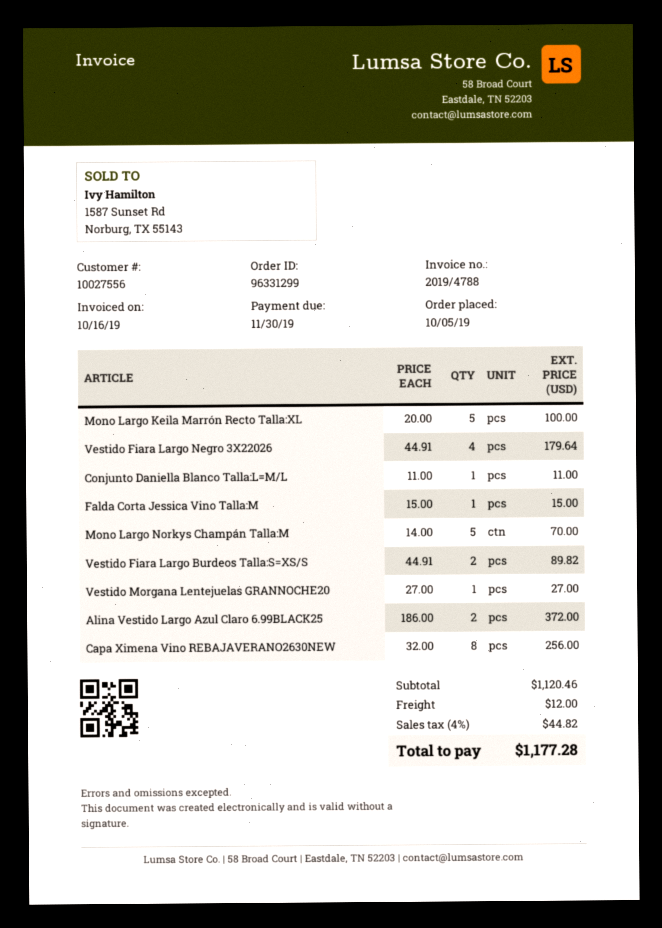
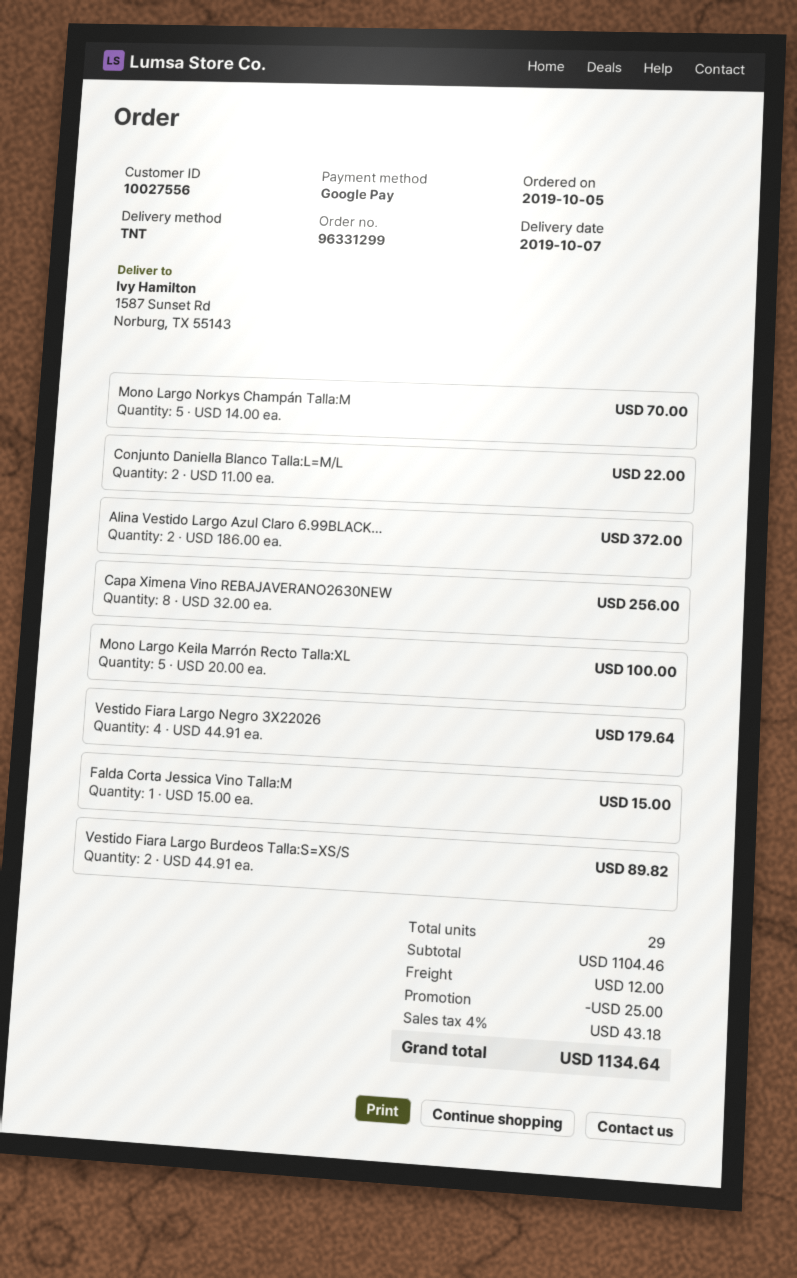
Conjunto Daniella Blanco Talla:L=M/L: 1 x 11.00 = 11.00 -> 2 x 11.00 = 22.00
Vestido Morgana Lentejuelas GRANNOCHE20: 1 x 27.00 = 27.00 -> none
subtotal: 1120.46 -> 1104.46
discount: none -> 25.00
tax: 4% = 44.82 -> 4% = 43.18
total: 1177.28 -> 1134.64

